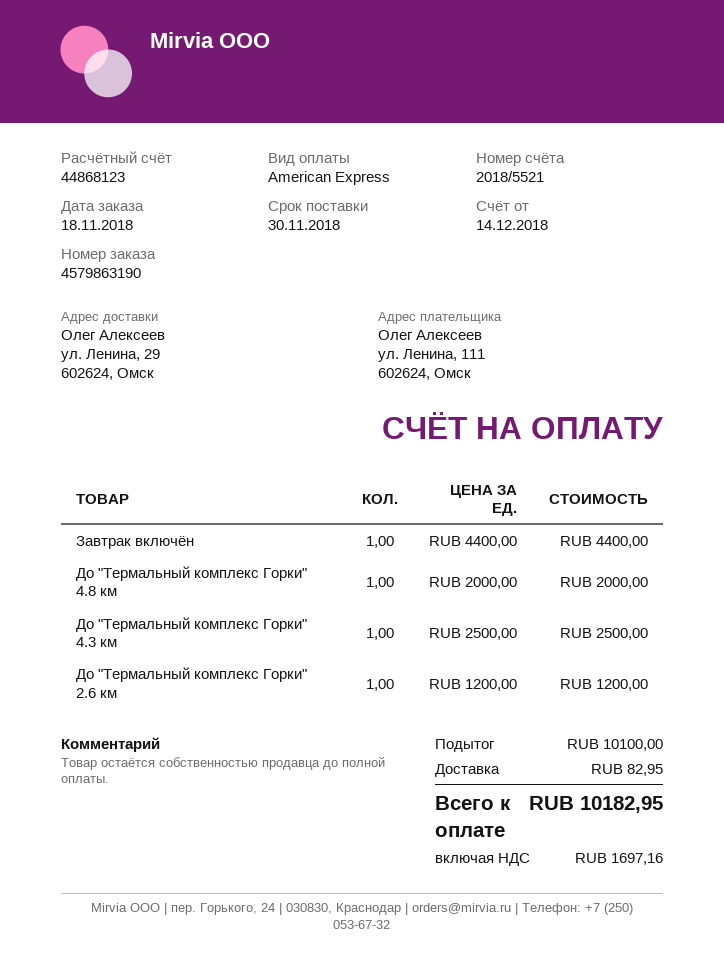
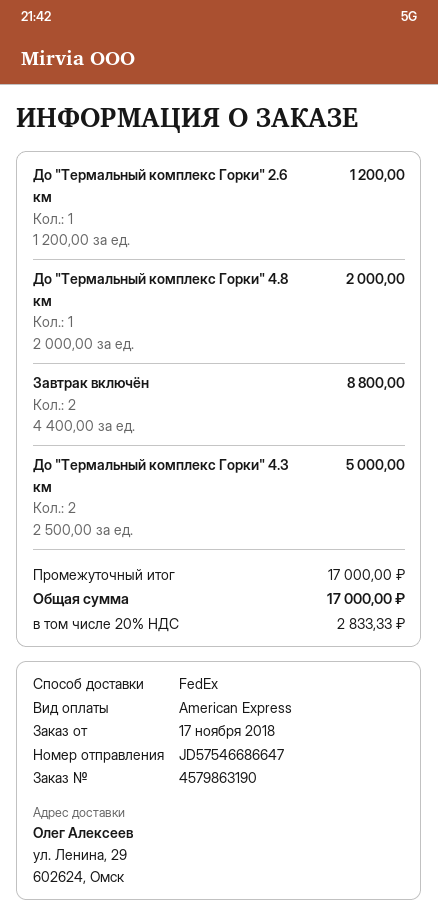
order date: 2018-11-18 -> 2018-11-17
Завтрак включён: 1 x 4400.00 = 4400.00 -> 2 x 4400.00 = 8800.00
До "Термальный комплекс Горки" 4.3 км: 1 x 2500.00 = 2500.00 -> 2 x 2500.00 = 5000.00
subtotal: 10100.00 -> 17000.00
shipping: 82.95 -> none
tax: 1697.16 -> 2833.33
total: 10182.95 -> 17000.00

